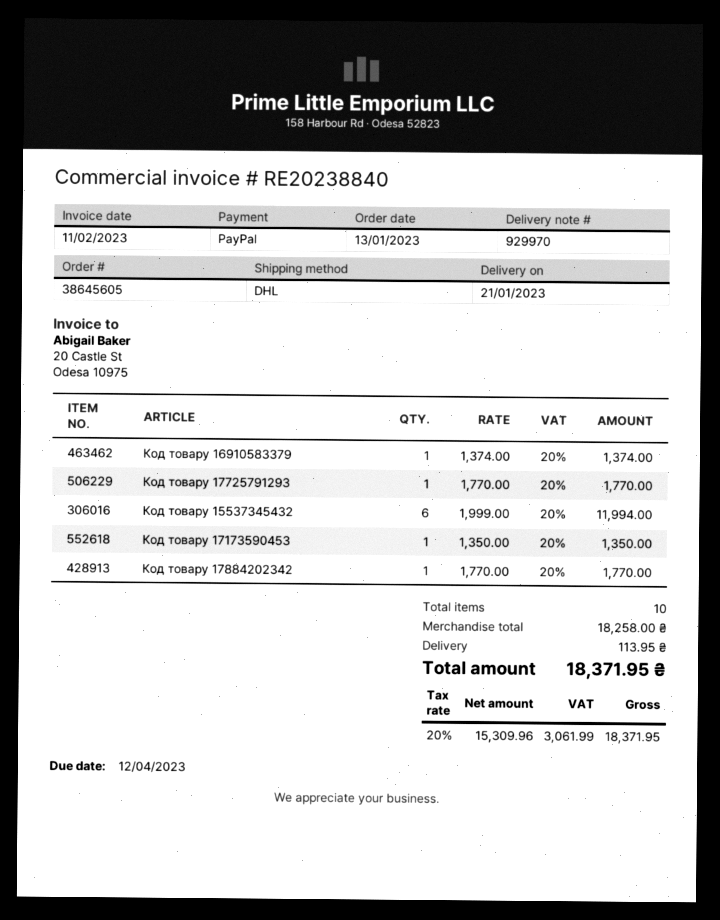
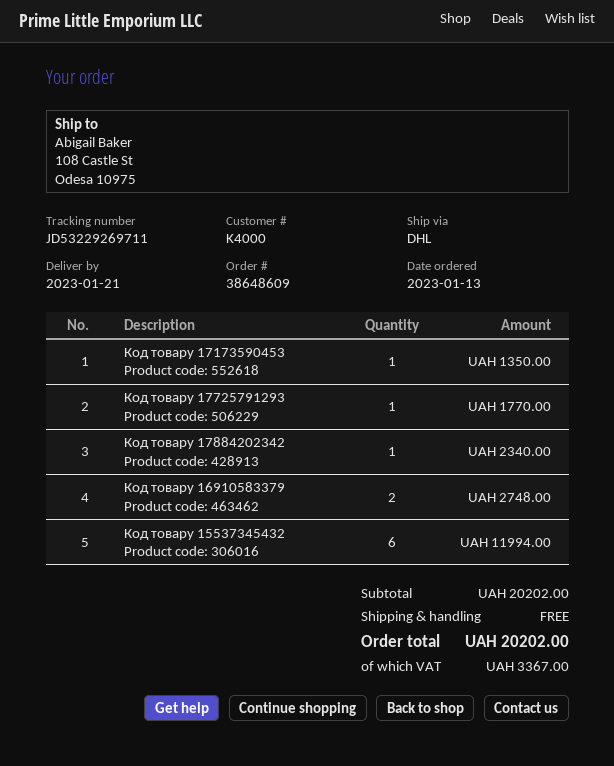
order number: 38645605 -> 38648609
Код товару 16910583379: 1 for 1374.00 -> 2 for 2748.00
Код товару 17884202342: 1 for 1770.00 -> 1 for 2340.00
subtotal: 18258.00 -> 20202.00
shipping: 113.95 -> 0.00
tax: 3061.99 -> 3367.00
total: 18371.95 -> 20202.00

